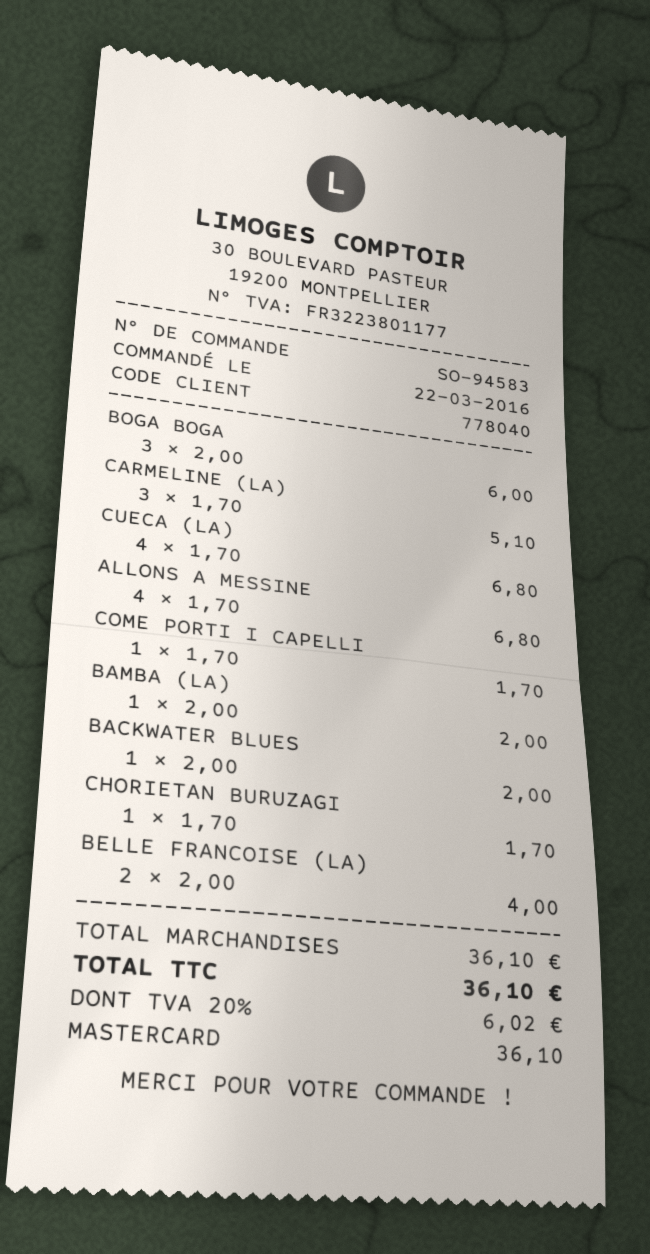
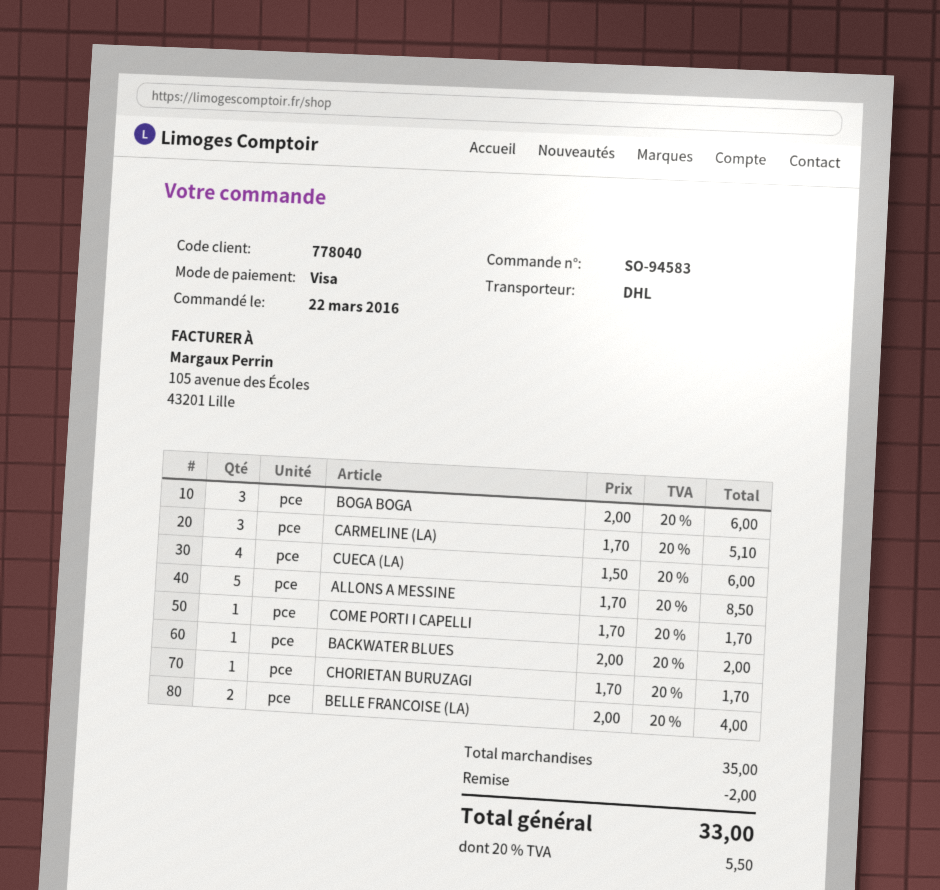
payment method: Mastercard -> Visa
CUECA (LA): 4 x 1.70 = 6.80 -> 4 x 1.50 = 6.00
ALLONS A MESSINE: 4 x 1.70 = 6.80 -> 5 x 1.70 = 8.50
BAMBA (LA): 1 x 2.00 = 2.00 -> none
subtotal: 36.10 -> 35.00
discount: none -> 2.00
tax: 20% = 6.02 -> 20% = 5.50
total: 36.10 -> 33.00

